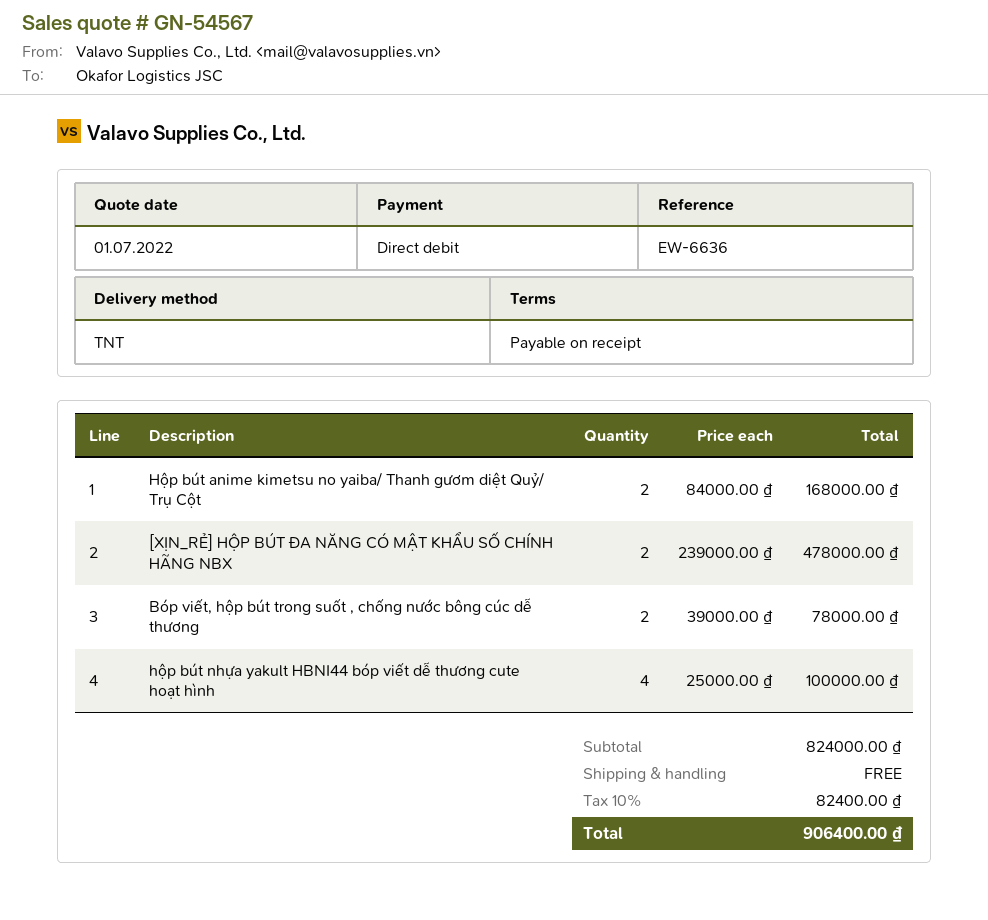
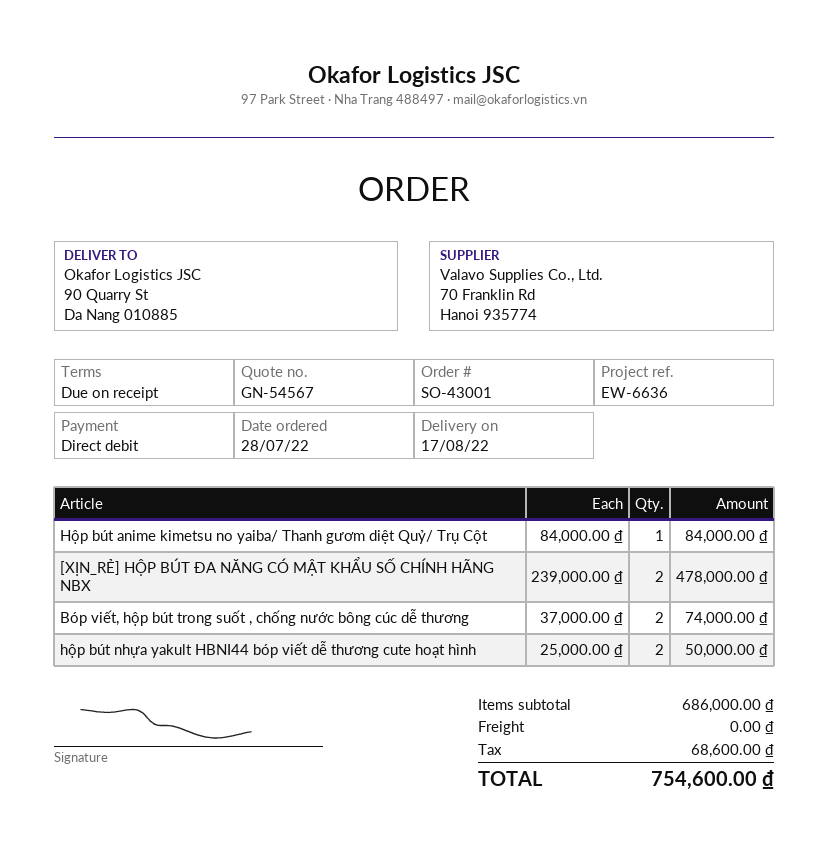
Hộp bút anime kimetsu no yaiba/ Thanh gươm diệt Quỷ/ Trụ Cột: 2 x 84000.00 = 168000.00 -> 1 x 84000.00 = 84000.00
Bóp viết, hộp bút trong suốt , chống nước bông cúc dễ thương: 2 x 39000.00 = 78000.00 -> 2 x 37000.00 = 74000.00
hộp bút nhựa yakult HBNI44 bóp viết dễ thương cute hoạt hình: 4 x 25000.00 = 100000.00 -> 2 x 25000.00 = 50000.00
subtotal: 824000.00 -> 686000.00
tax: 82400.00 -> 68600.00
total: 906400.00 -> 754600.00

